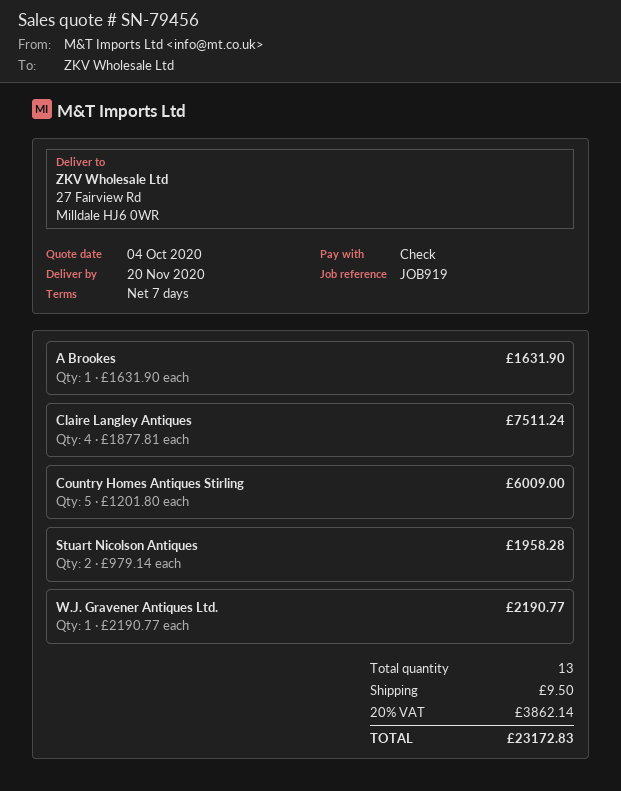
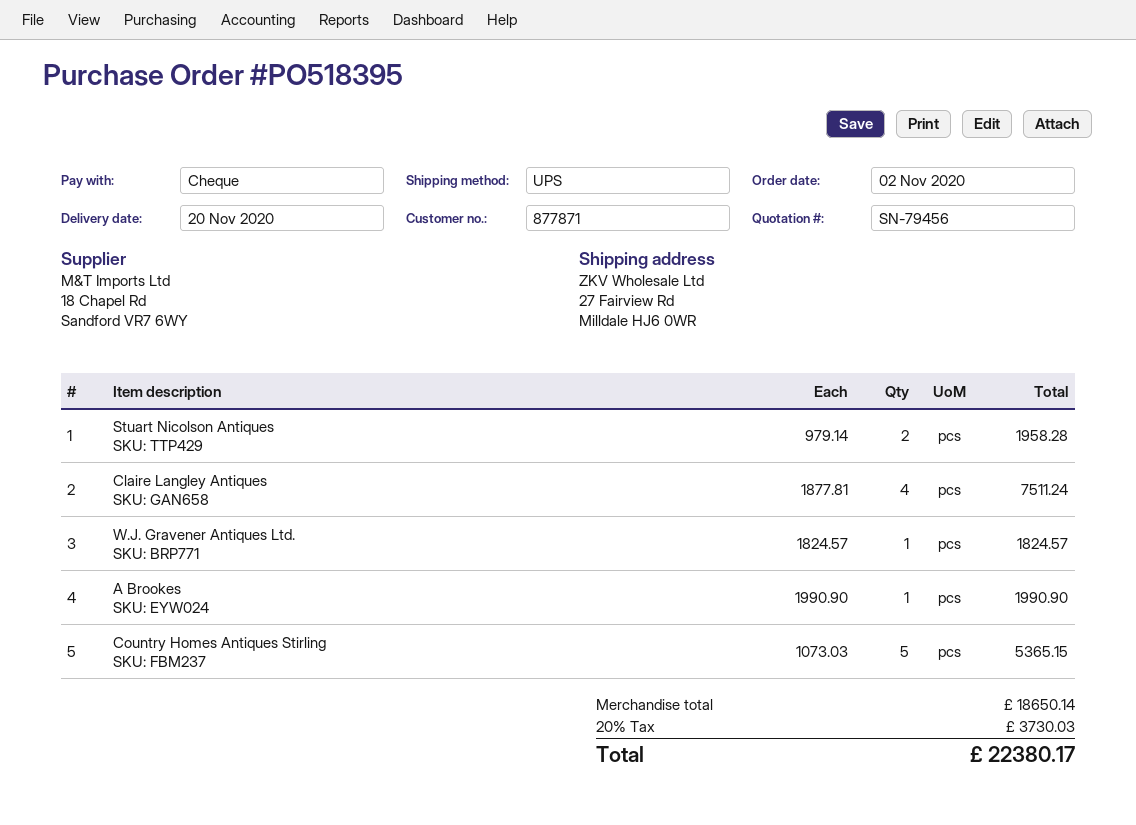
A Brookes: 1 x 1631.90 = 1631.90 -> 1 x 1990.90 = 1990.90
Country Homes Antiques Stirling: 5 x 1201.80 = 6009.00 -> 5 x 1073.03 = 5365.15
W.J. Gravener Antiques Ltd.: 1 x 2190.77 = 2190.77 -> 1 x 1824.57 = 1824.57
shipping: 9.50 -> none
tax: 20% = 3862.14 -> 20% = 3730.03
total: 23172.83 -> 22380.17

